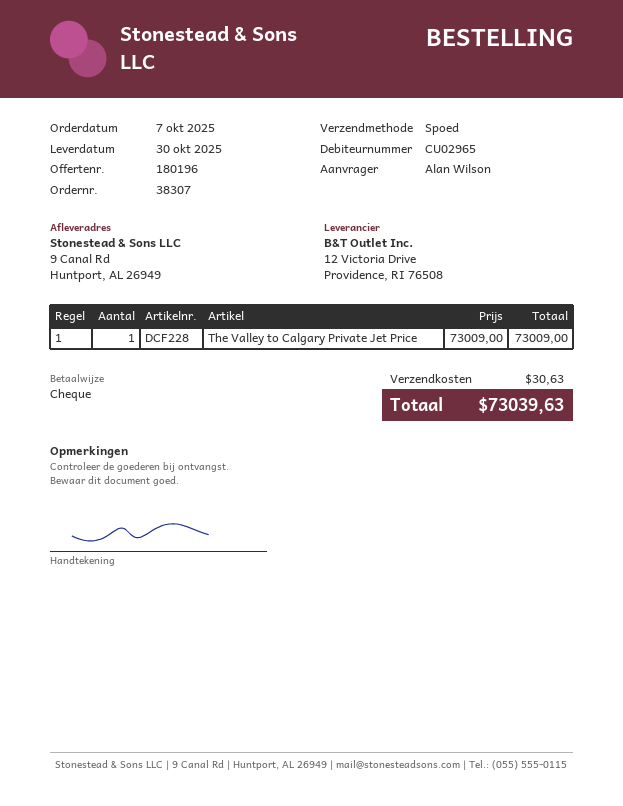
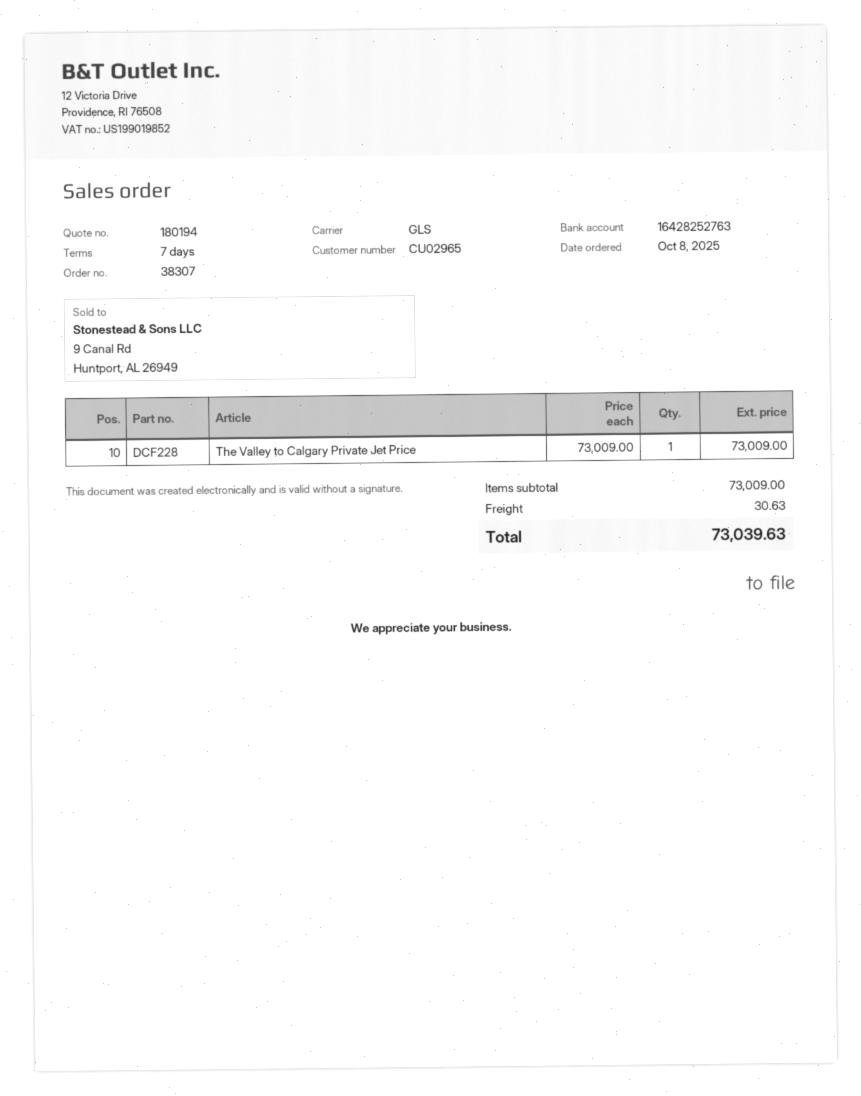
quote number: 180196 -> 180194
order date: 2025-10-07 -> 2025-10-08
shipping method: express -> GLS

